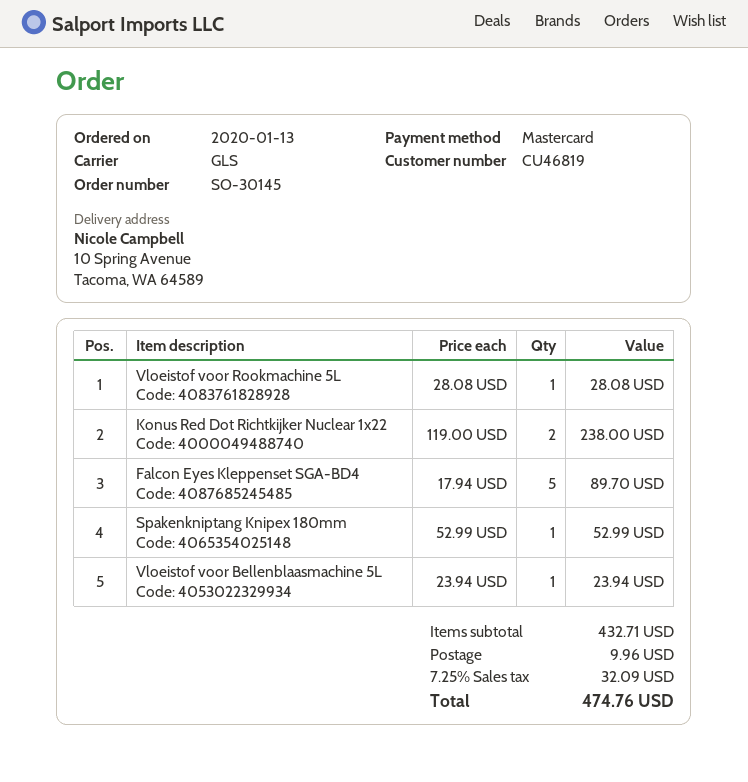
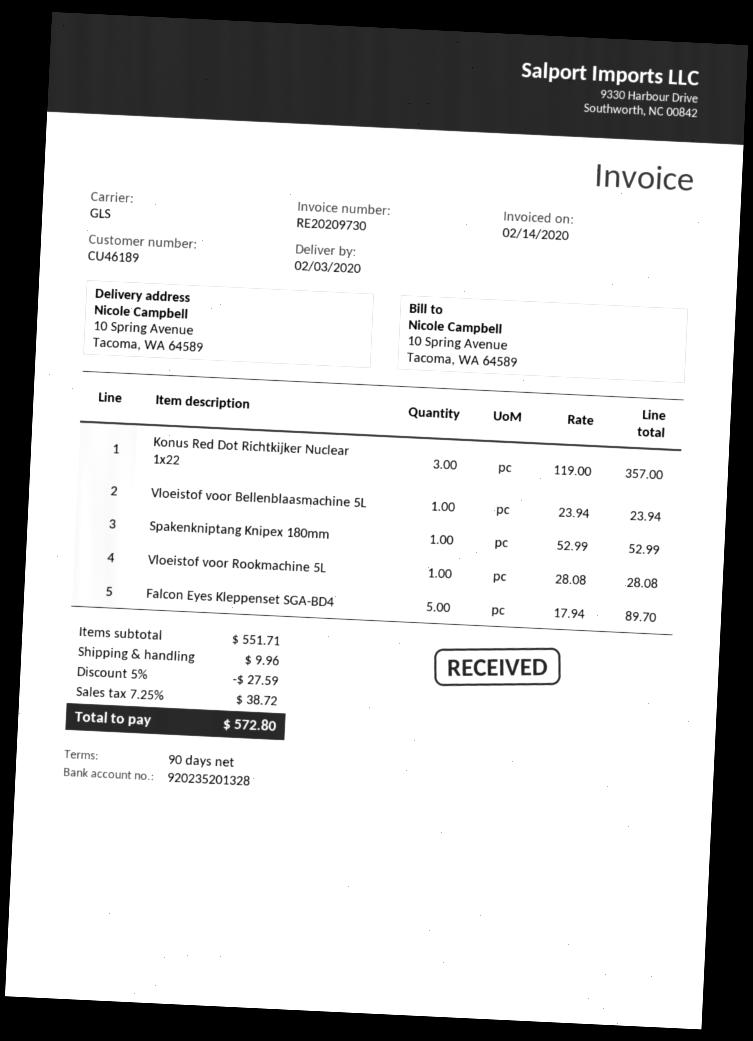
customer number: CU46819 -> CU46189
Konus Red Dot Richtkijker Nuclear 1x22: 2 x 119.00 = 238.00 -> 3 x 119.00 = 357.00
subtotal: 432.71 -> 551.71
discount: none -> 5% = 27.59
tax: 7.25% = 32.09 -> 7.25% = 38.72
total: 474.76 -> 572.80

